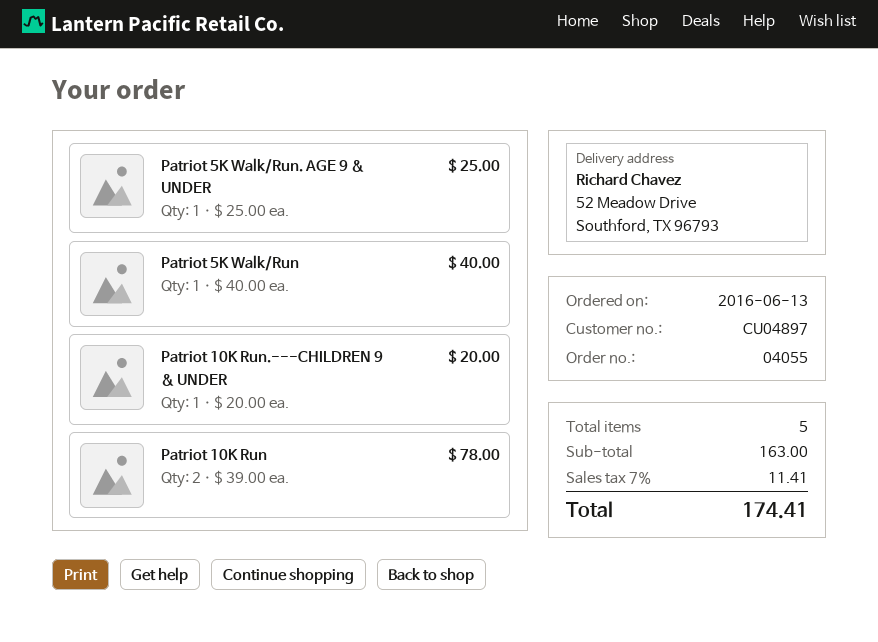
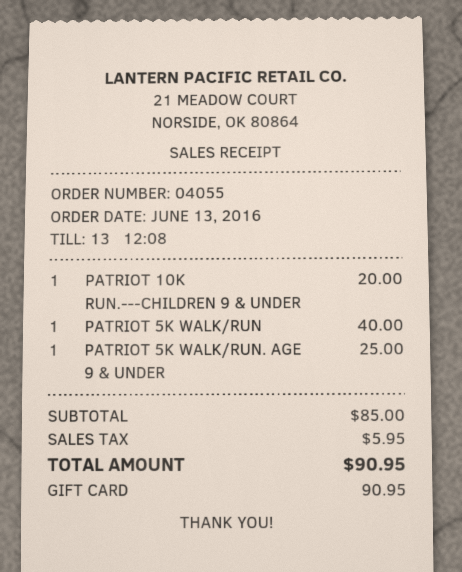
Patriot 10K Run: 2 for 78.00 -> none
subtotal: 163.00 -> 85.00
tax: 11.41 -> 5.95
total: 174.41 -> 90.95

